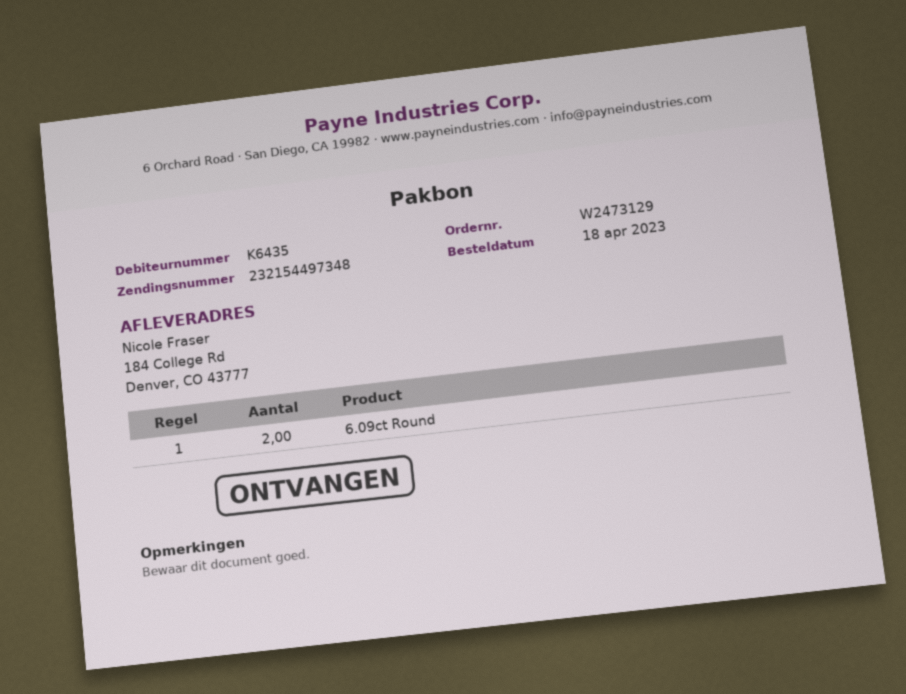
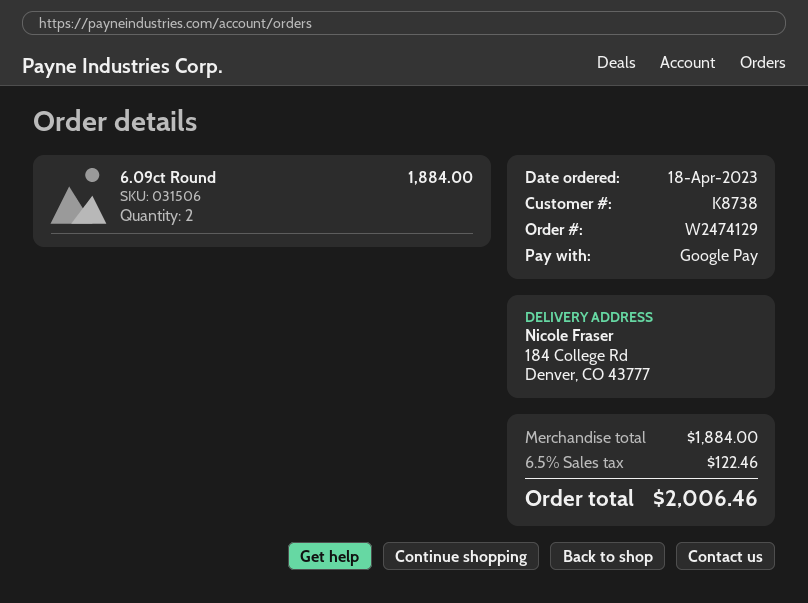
order number: W2473129 -> W2474129
customer number: K6435 -> K8738

